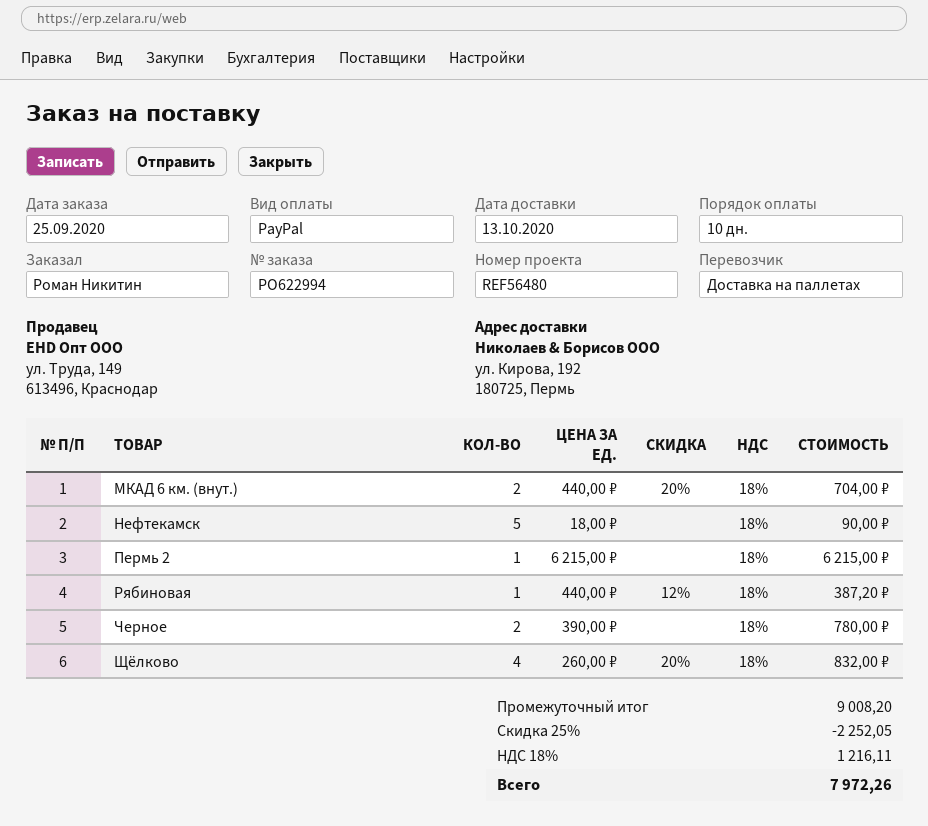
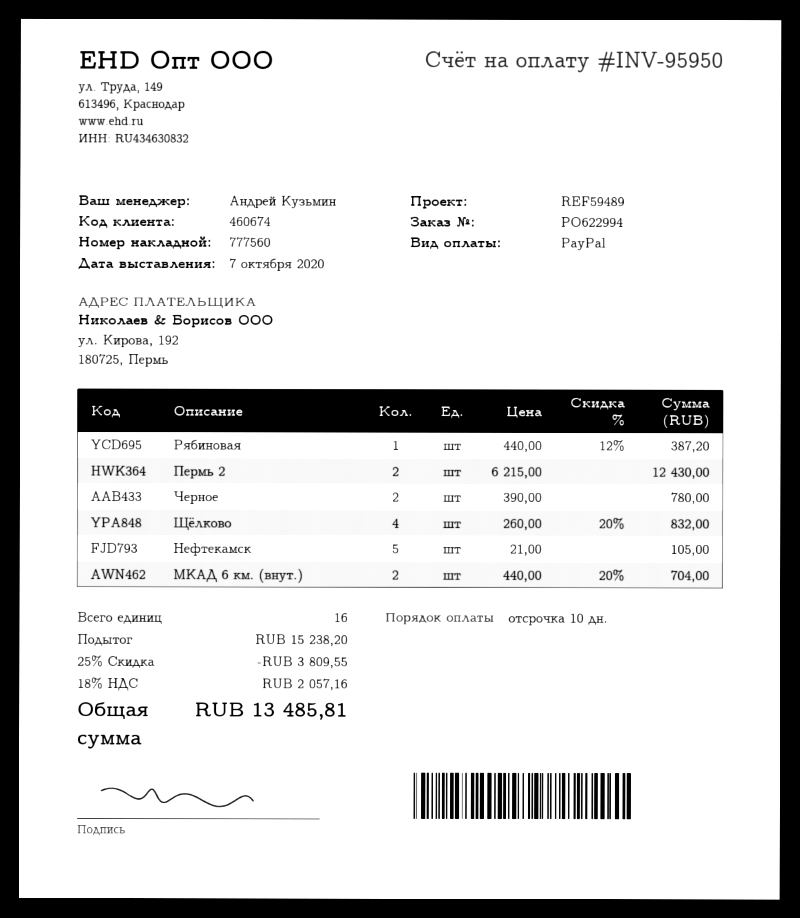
reference: REF56480 -> REF59489
Нефтекамск: 5 x 18.00 = 90.00 -> 5 x 21.00 = 105.00
Пермь 2: 1 x 6215.00 = 6215.00 -> 2 x 6215.00 = 12430.00
subtotal: 9008.20 -> 15238.20
discount: 25% = 2252.05 -> 25% = 3809.55
tax: 18% = 1216.11 -> 18% = 2057.16
total: 7972.26 -> 13485.81

